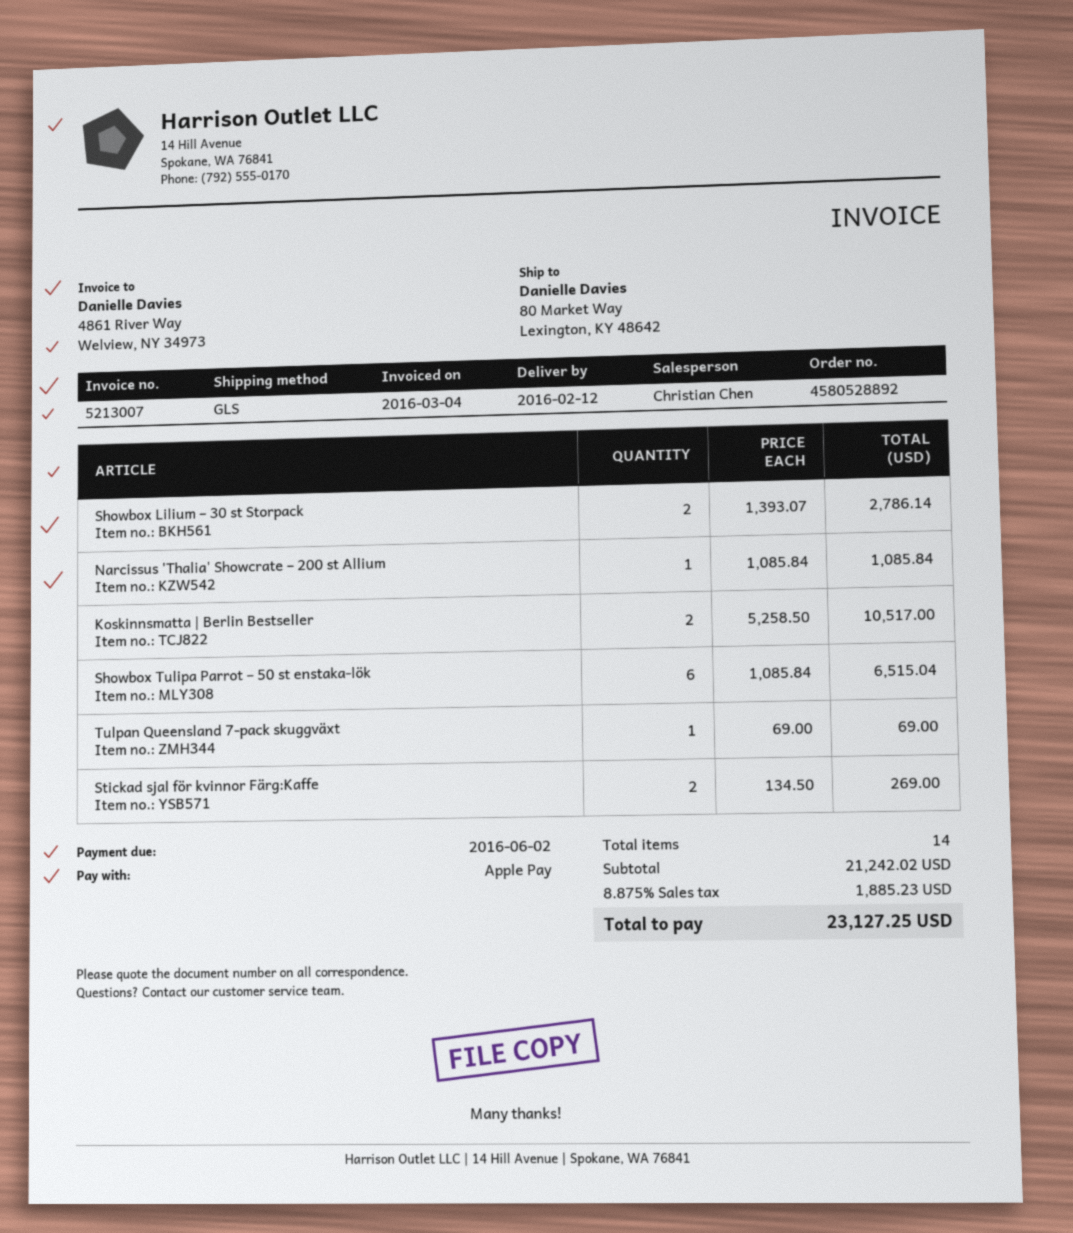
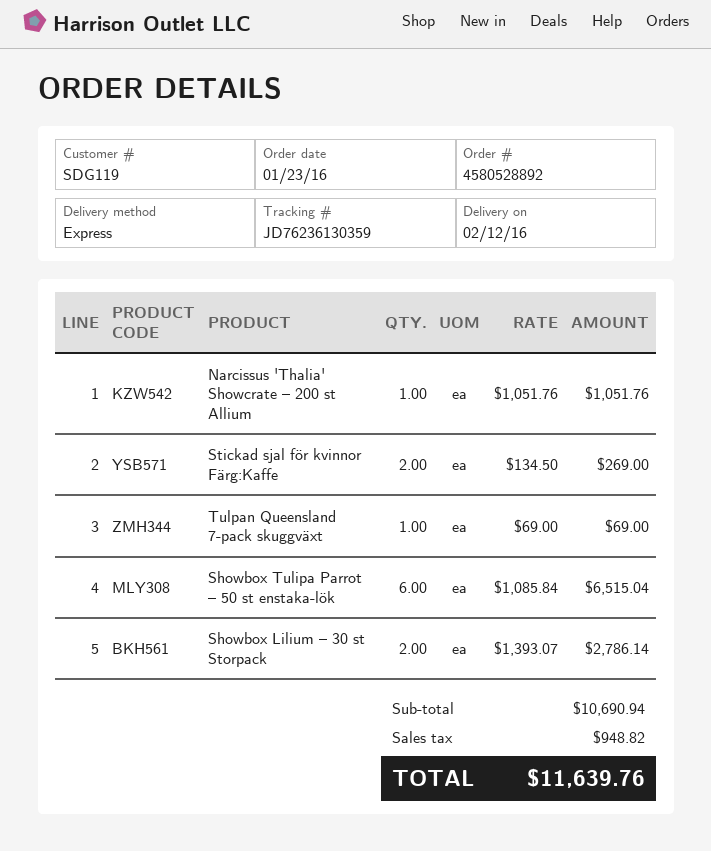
shipping method: GLS -> express
Narcissus 'Thalia' Showcrate – 200 st Allium: 1 x 1085.84 = 1085.84 -> 1 x 1051.76 = 1051.76
Koskinnsmatta | Berlin Bestseller: 2 x 5258.50 = 10517.00 -> none
subtotal: 21242.02 -> 10690.94
tax: 1885.23 -> 948.82
total: 23127.25 -> 11639.76

